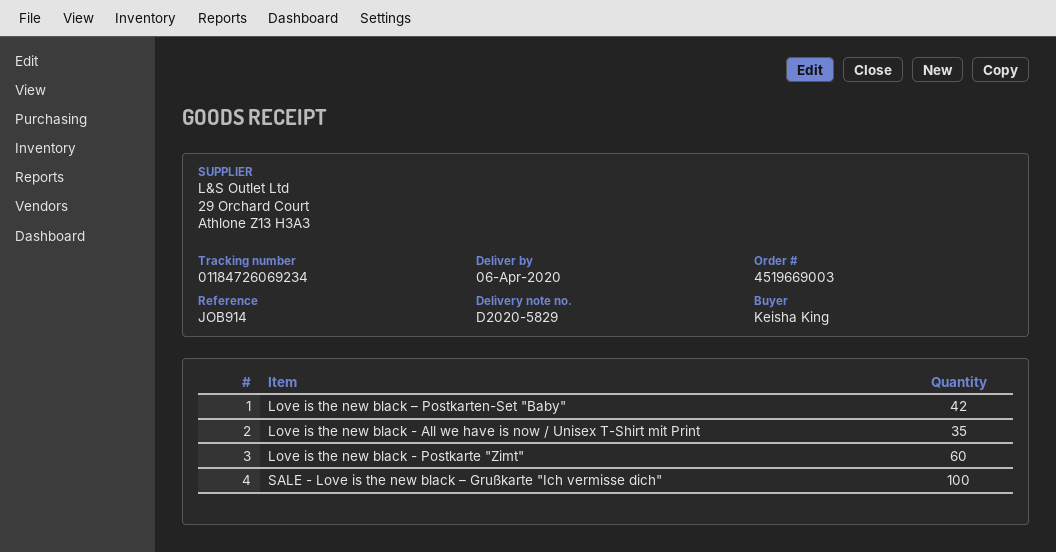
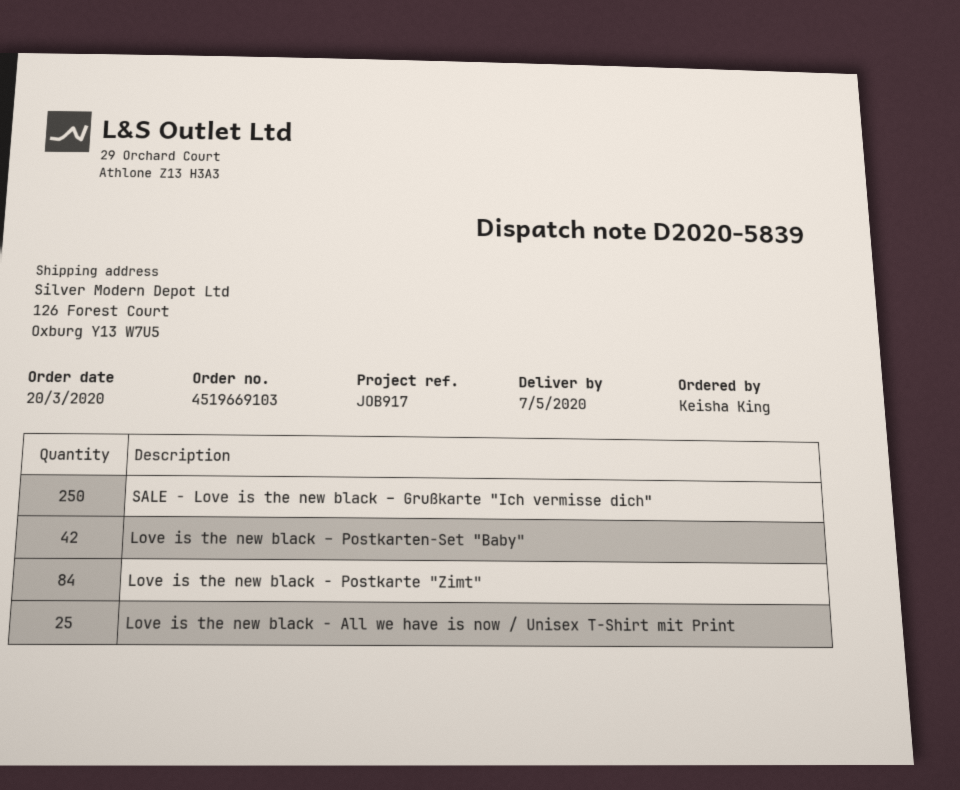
order number: 4519669003 -> 4519669103
delivery note number: D2020-5829 -> D2020-5839
delivery date: 2020-04-06 -> 2020-05-07
reference: JOB914 -> JOB917
Love is the new black - All we have is now / Unisex T-Shirt mit Print: 35 -> 25
Love is the new black - Postkarte "Zimt": 60 -> 84
SALE - Love is the new black – Grußkarte "Ich vermisse dich": 100 -> 250

